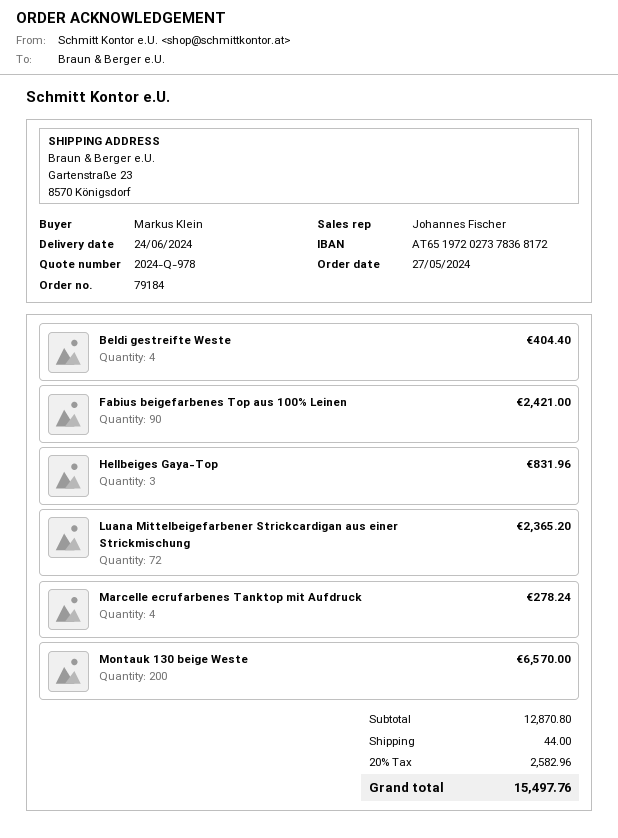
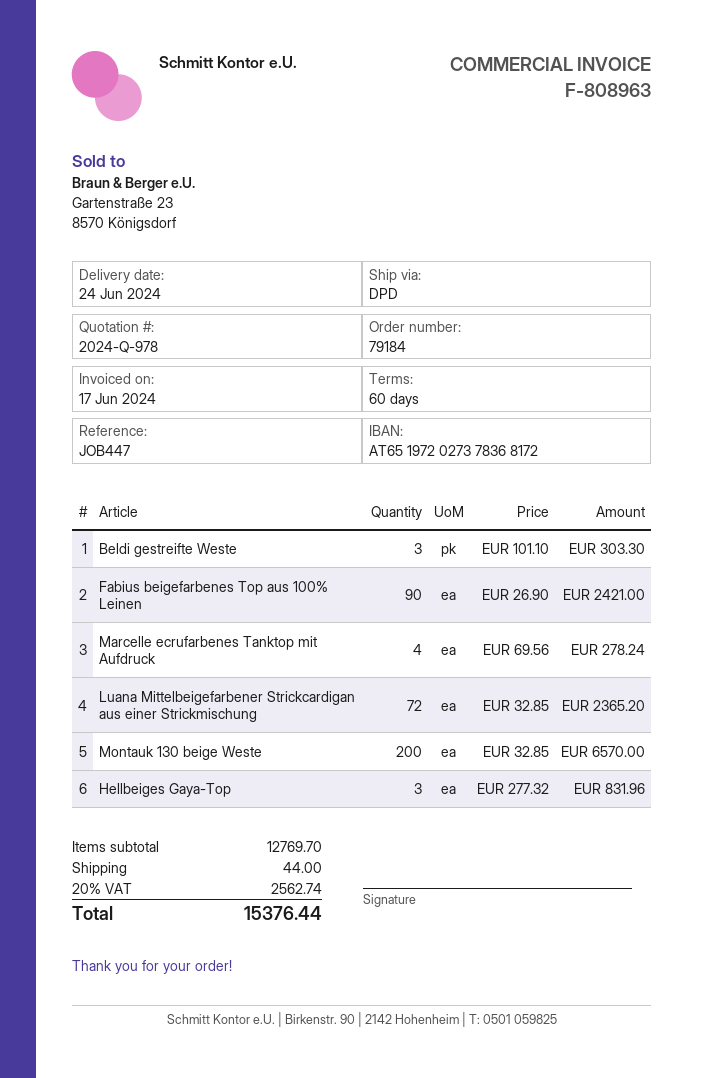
Beldi gestreifte Weste: 4 for 404.40 -> 3 for 303.30
subtotal: 12870.80 -> 12769.70
tax: 20% = 2582.96 -> 20% = 2562.74
total: 15497.76 -> 15376.44

